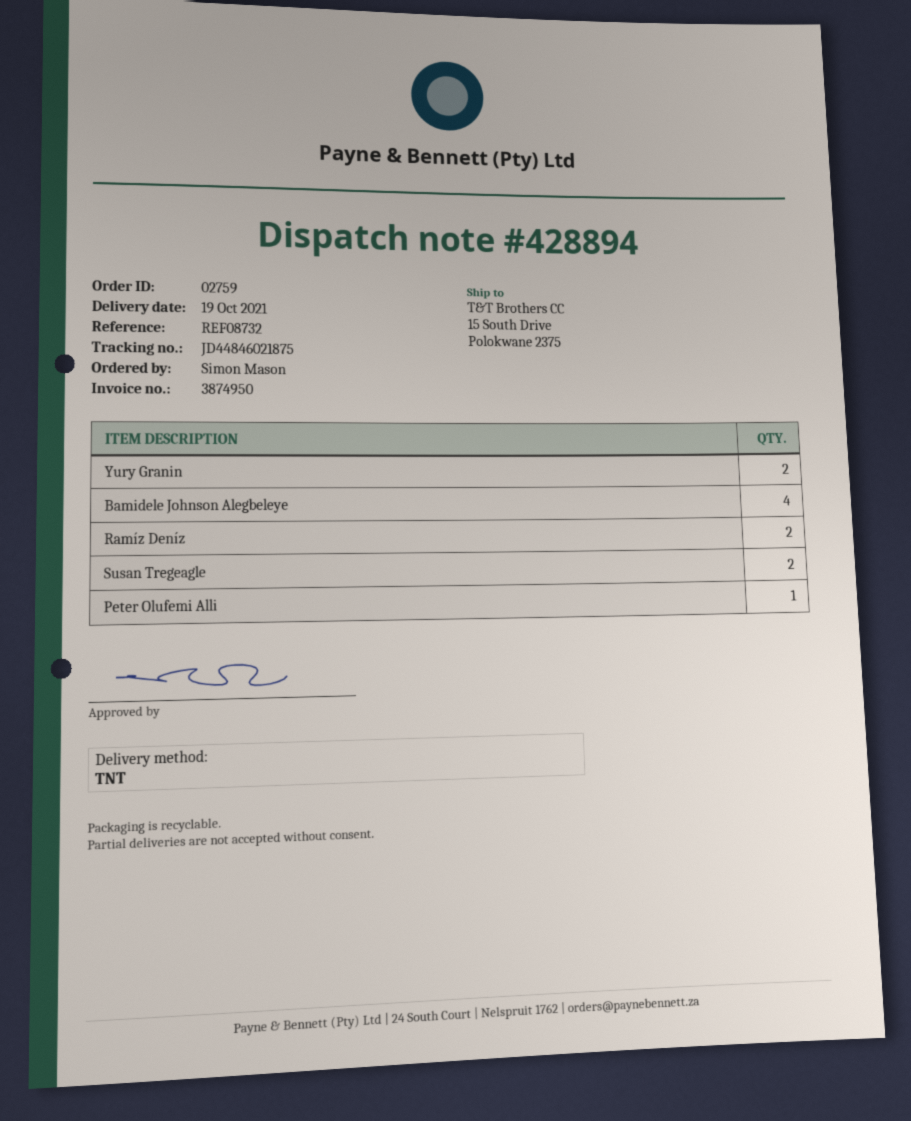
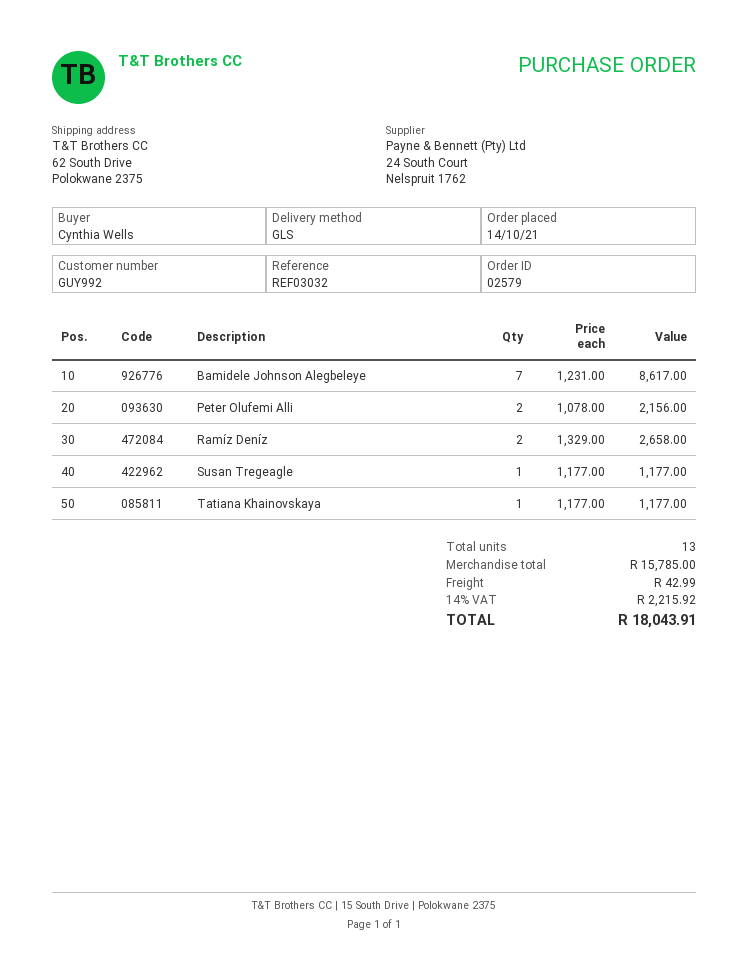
order number: 02759 -> 02579
reference: REF08732 -> REF03032
ordered by: Simon Mason -> Cynthia Wells
shipping method: TNT -> GLS
ship to: 15 South Drive, Polokwane 2375 -> 62 South Drive, Polokwane 2375
Yury Granin: 2 -> none
Bamidele Johnson Alegbeleye: 4 -> 7
Susan Tregeagle: 2 -> 1
Peter Olufemi Alli: 1 -> 2
Tatiana Khainovskaya: none -> 1

